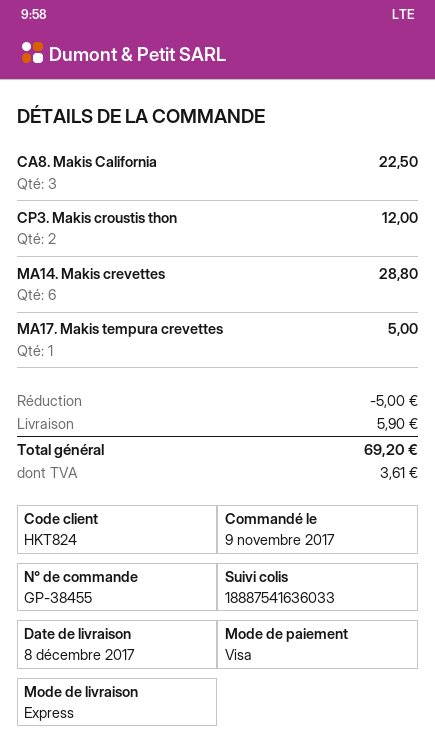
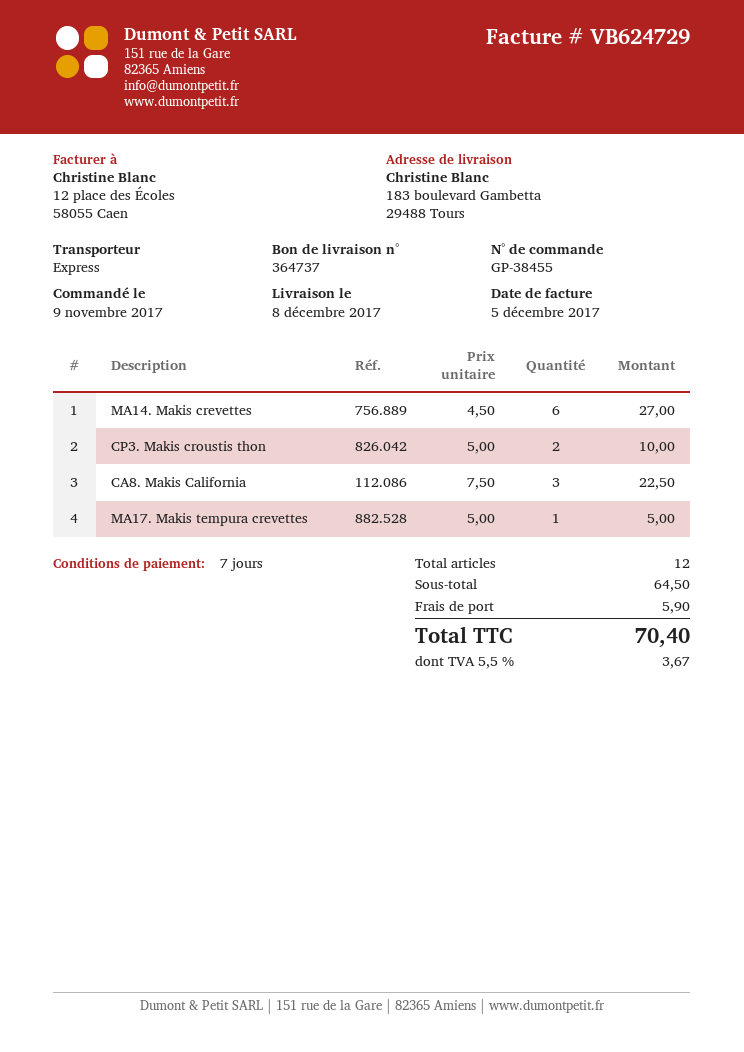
CP3. Makis croustis thon: 2 for 12.00 -> 2 for 10.00
MA14. Makis crevettes: 6 for 28.80 -> 6 for 27.00
discount: 5.00 -> none
tax: 3.61 -> 3.67
total: 69.20 -> 70.40

